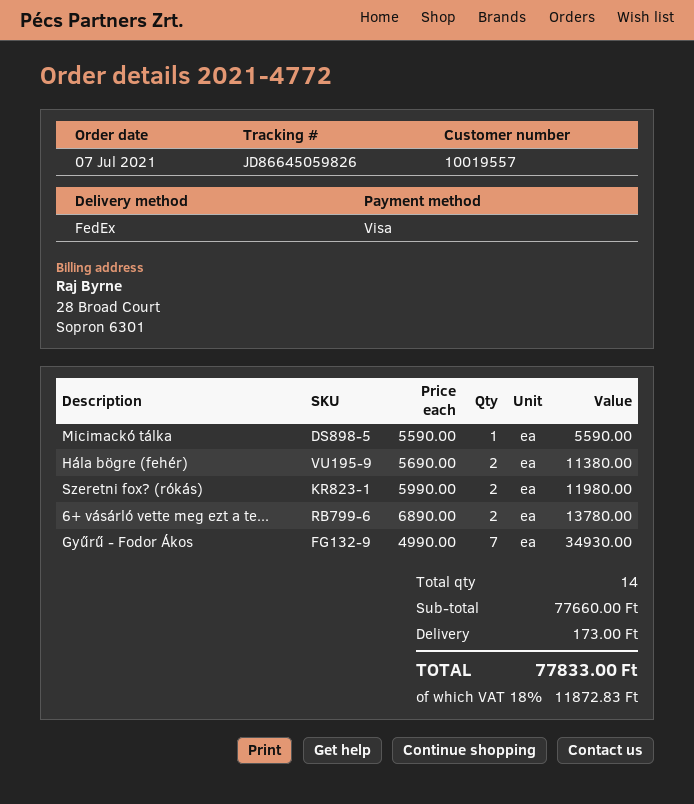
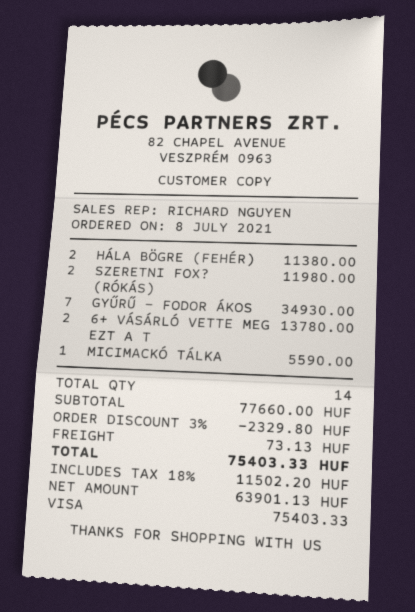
order date: 2021-07-07 -> 2021-07-08
discount: none -> 3% = 2329.80
shipping: 173.00 -> 73.13
tax: 18% = 11872.83 -> 18% = 11502.20
total: 77833.00 -> 75403.33

